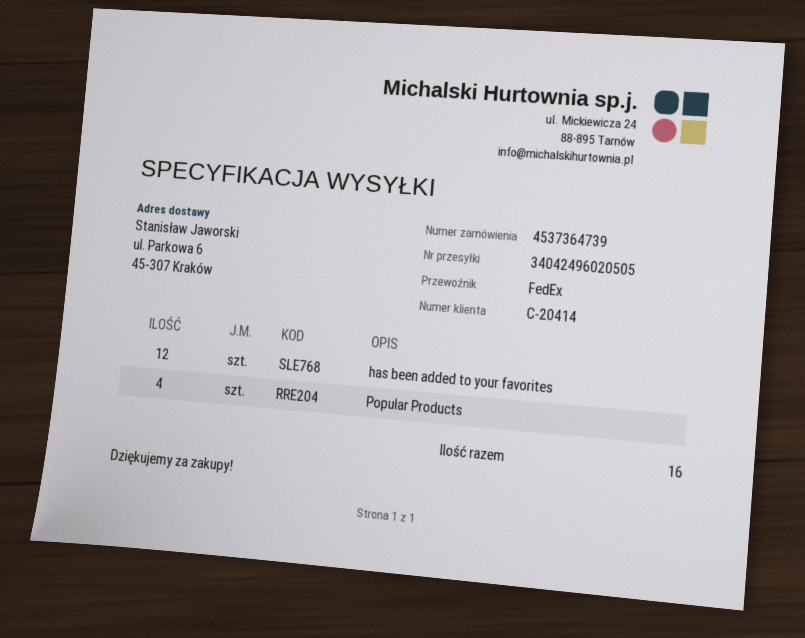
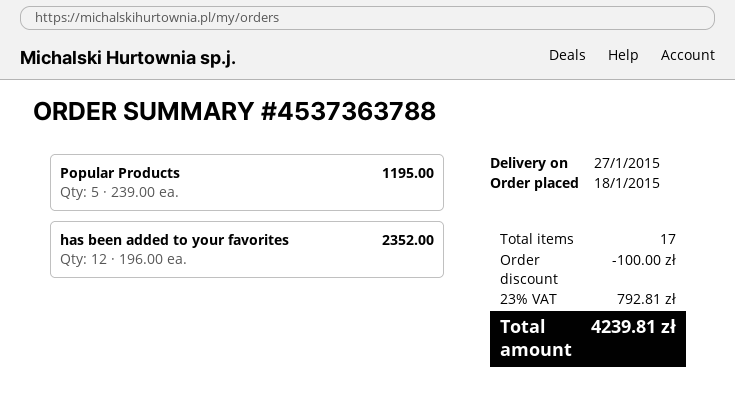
order number: 4537364739 -> 4537363788
Popular Products: 4 -> 5
total quantity: 16 -> 17

